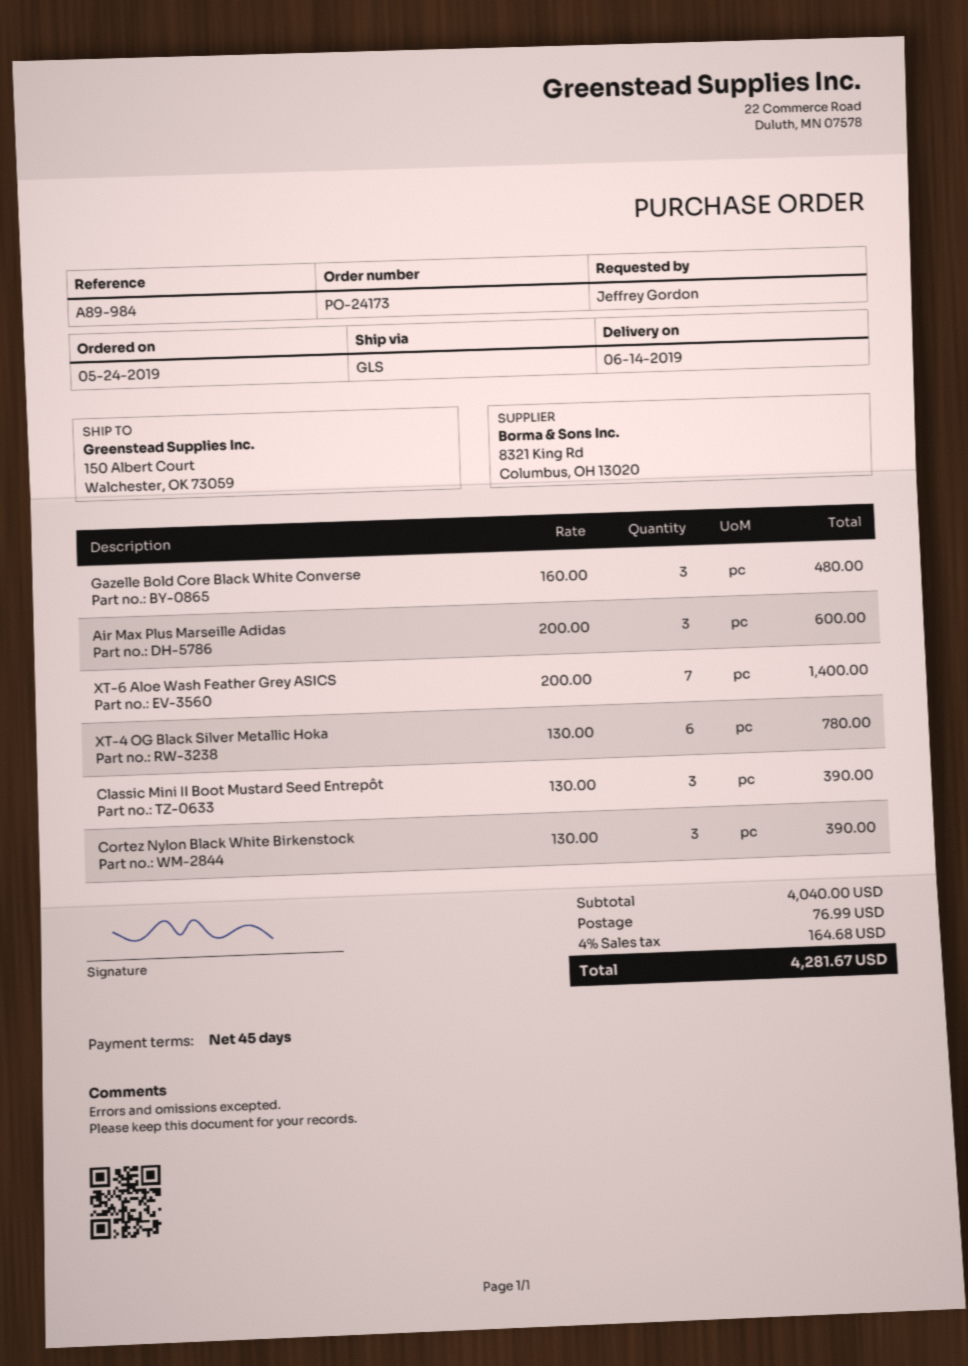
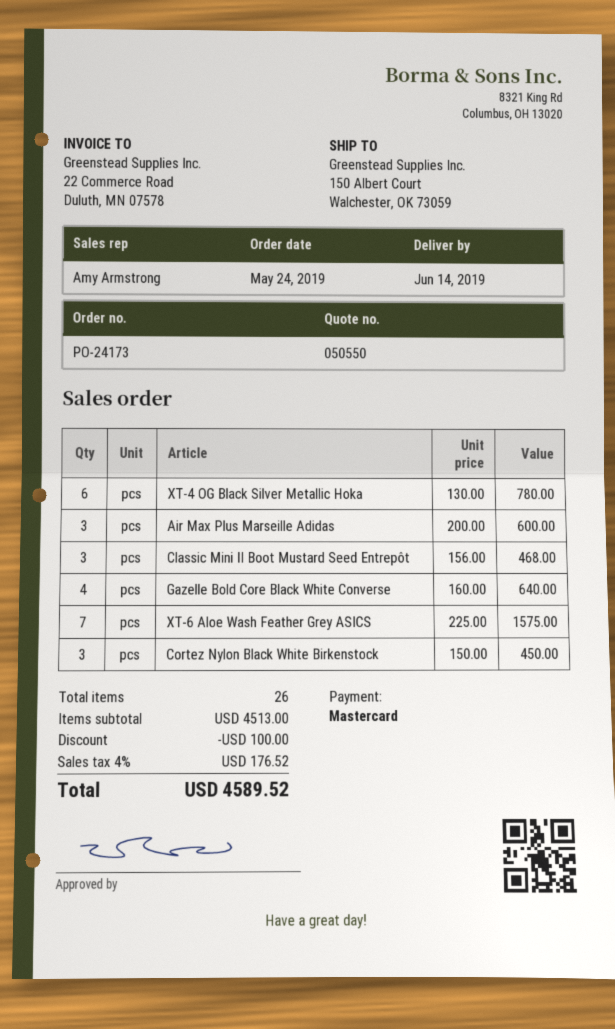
Gazelle Bold Core Black White Converse: 3 x 160.00 = 480.00 -> 4 x 160.00 = 640.00
XT-6 Aloe Wash Feather Grey ASICS: 7 x 200.00 = 1400.00 -> 7 x 225.00 = 1575.00
Classic Mini II Boot Mustard Seed Entrepôt: 3 x 130.00 = 390.00 -> 3 x 156.00 = 468.00
Cortez Nylon Black White Birkenstock: 3 x 130.00 = 390.00 -> 3 x 150.00 = 450.00
subtotal: 4040.00 -> 4513.00
discount: none -> 100.00
shipping: 76.99 -> none
tax: 4% = 164.68 -> 4% = 176.52
total: 4281.67 -> 4589.52

